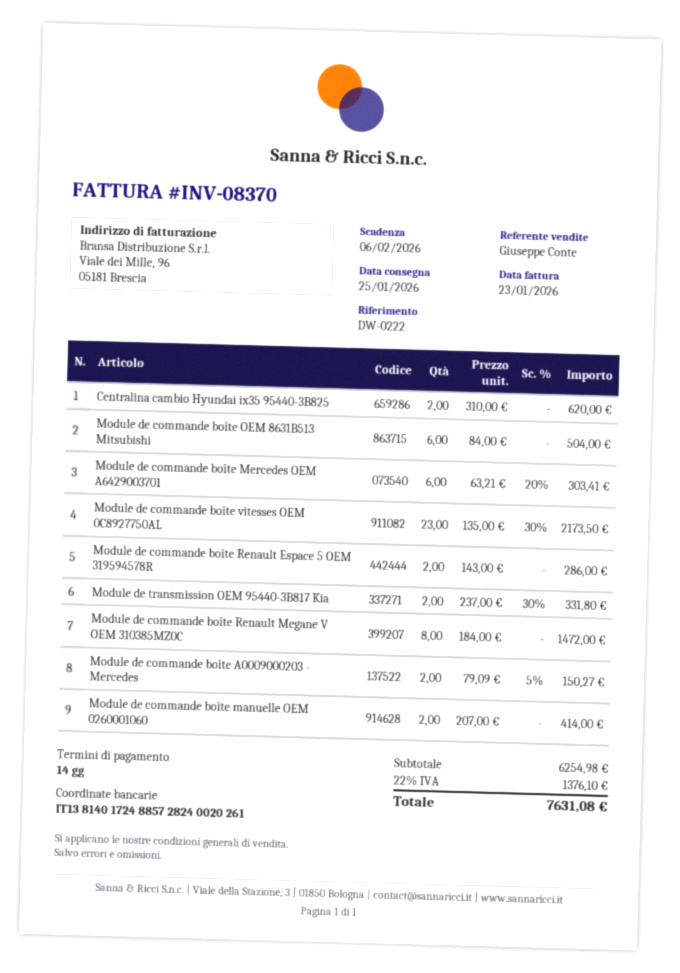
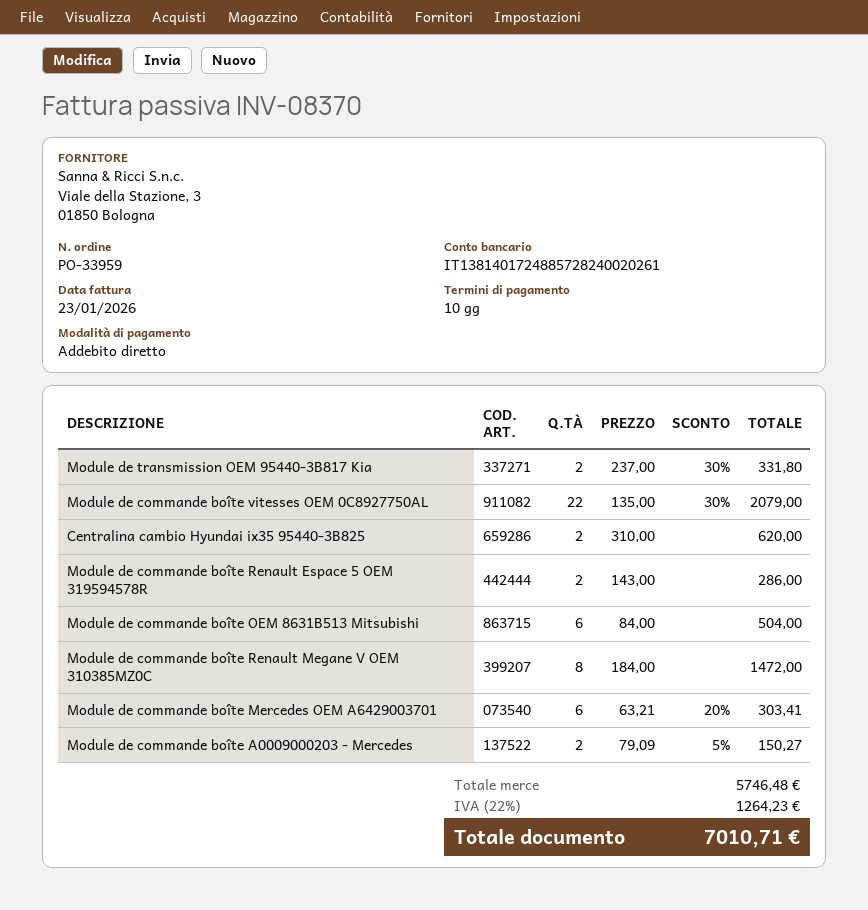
payment terms: 14 days -> 10 days
Module de commande boîte vitesses OEM 0C8927750AL: 23 x 135.00 - 30% = 2173.50 -> 22 x 135.00 - 30% = 2079.00
Module de commande boîte manuelle OEM 0260001060: 2 x 207.00 = 414.00 -> none
subtotal: 6254.98 -> 5746.48
tax: 22% = 1376.10 -> 22% = 1264.23
total: 7631.08 -> 7010.71

